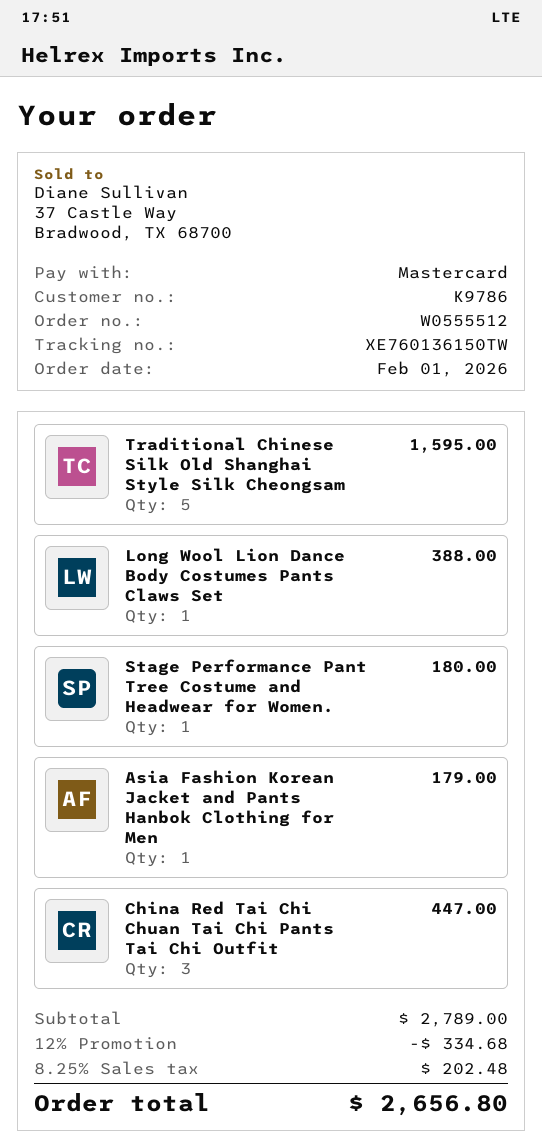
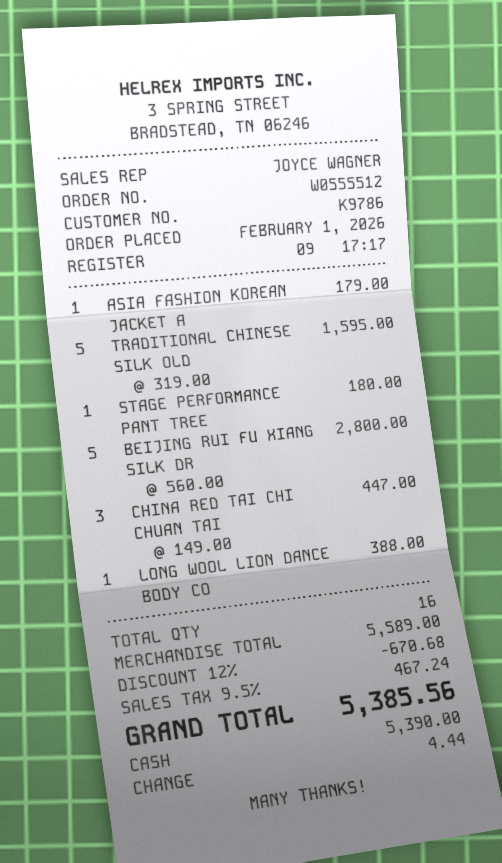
payment method: Mastercard -> cash
BEIJING RUI FU XIANG SILK DR: none -> 5 for 2800.00
subtotal: 2789.00 -> 5589.00
discount: 12% = 334.68 -> 12% = 670.68
tax: 8.25% = 202.48 -> 9.5% = 467.24
total: 2656.80 -> 5385.56

